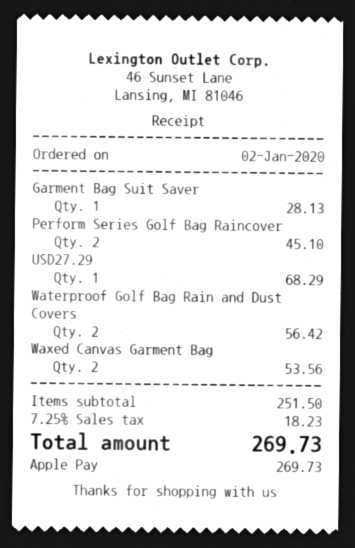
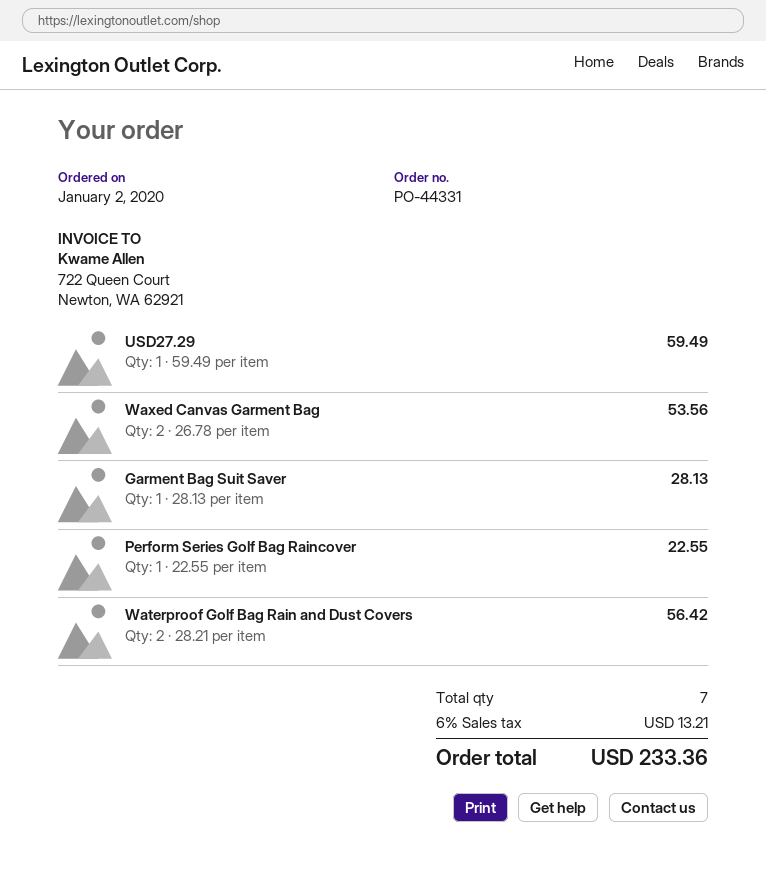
Perform Series Golf Bag Raincover: 2 for 45.10 -> 1 for 22.55
USD27.29: 1 for 68.29 -> 1 for 59.49
tax: 7.25% = 18.23 -> 6% = 13.21
total: 269.73 -> 233.36

